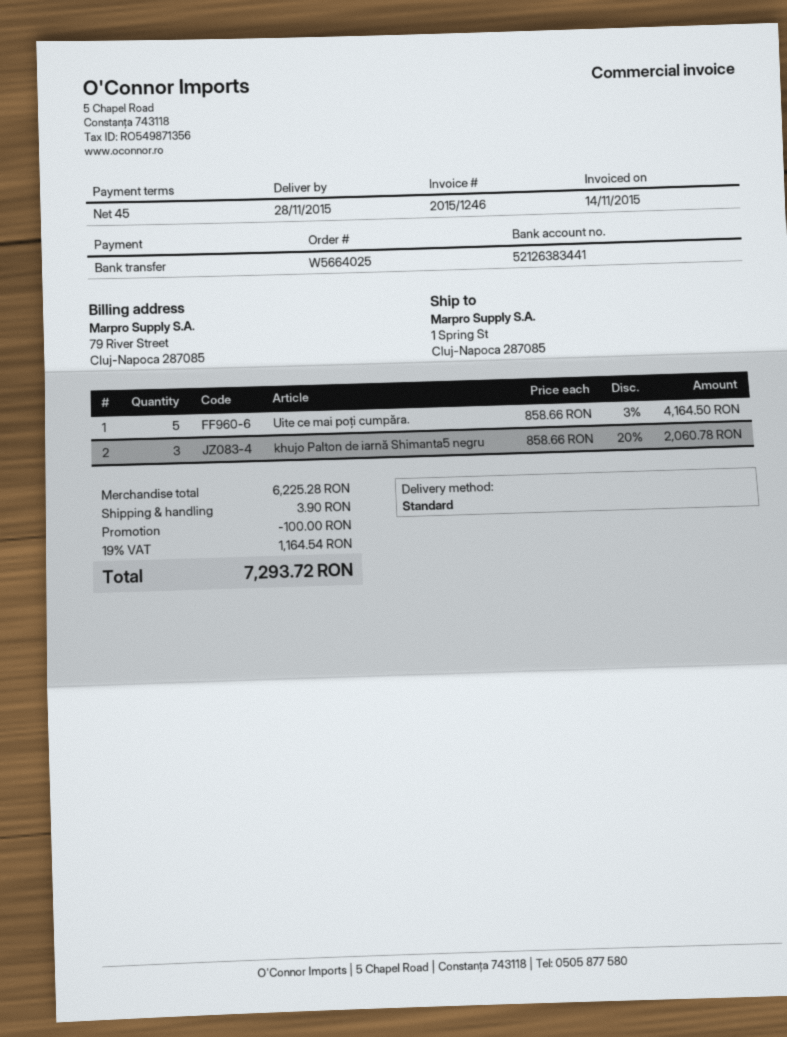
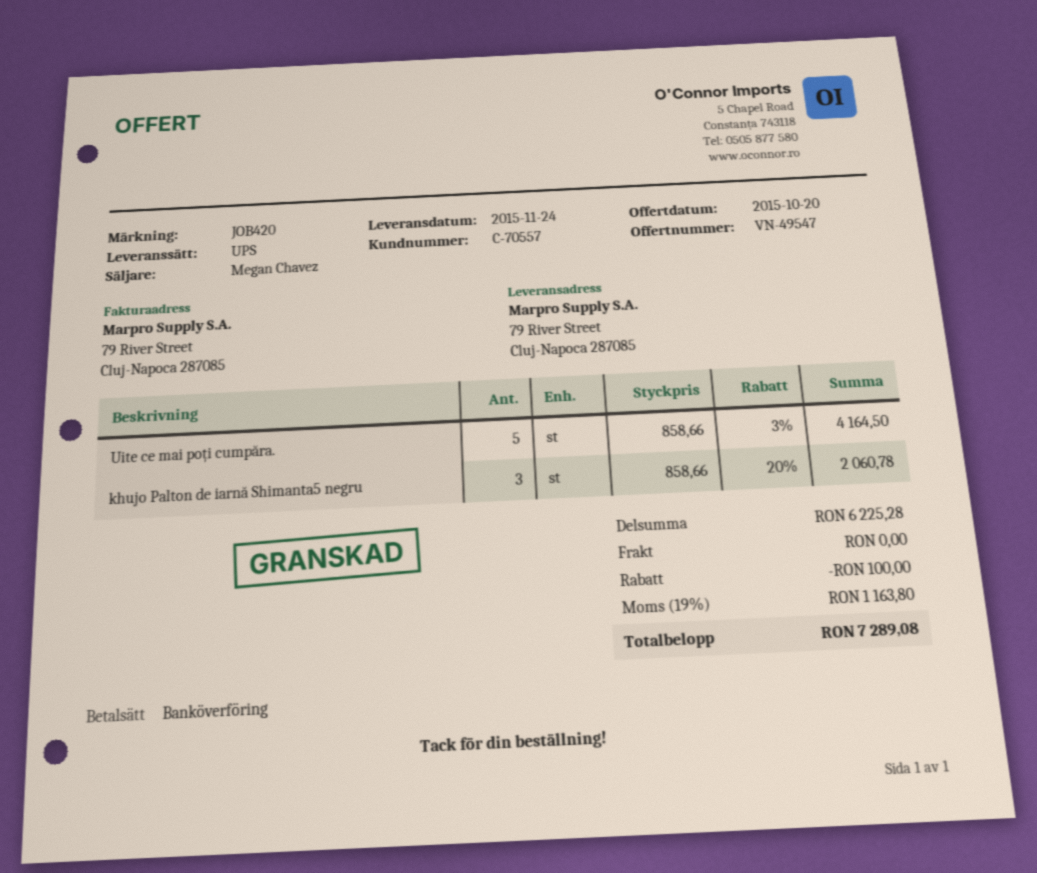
delivery date: 2015-11-28 -> 2015-11-24
shipping method: standard -> UPS
ship to: 1 Spring St, Cluj-Napoca 287085 -> 79 River Street, Cluj-Napoca 287085
shipping: 3.90 -> 0.00
tax: 19% = 1164.54 -> 19% = 1163.80
total: 7293.72 -> 7289.08

